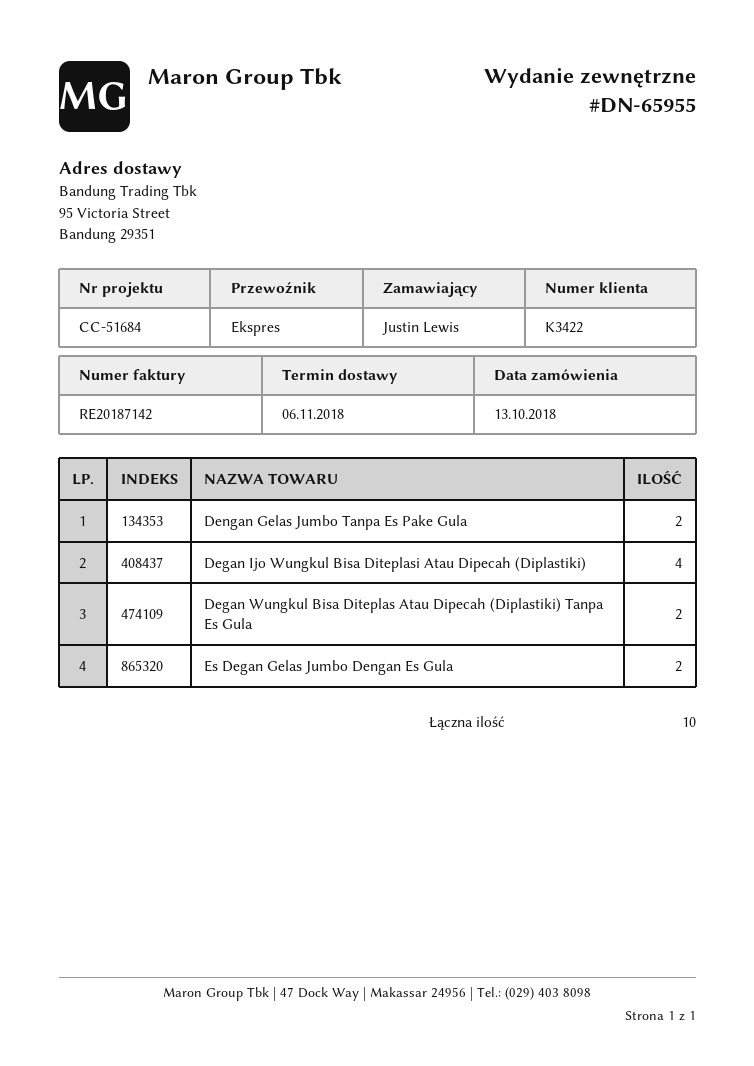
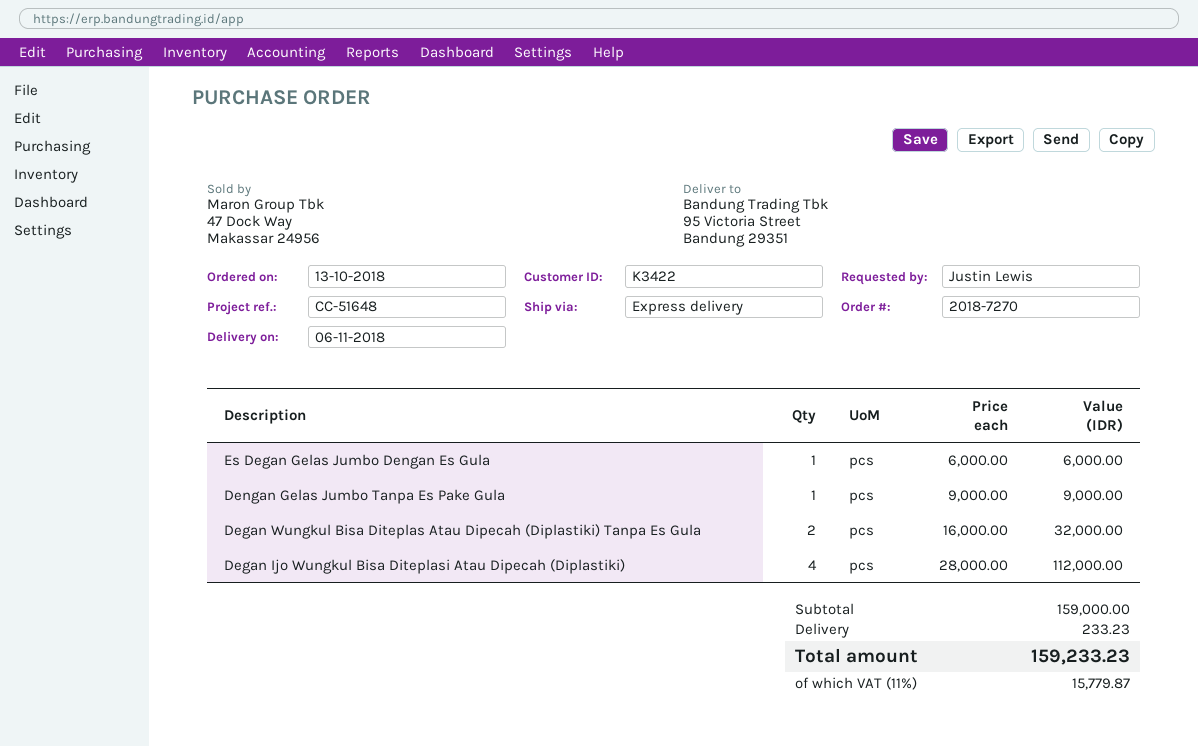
reference: CC-51684 -> CC-51648
Dengan Gelas Jumbo Tanpa Es Pake Gula: 2 -> 1
Es Degan Gelas Jumbo Dengan Es Gula: 2 -> 1

